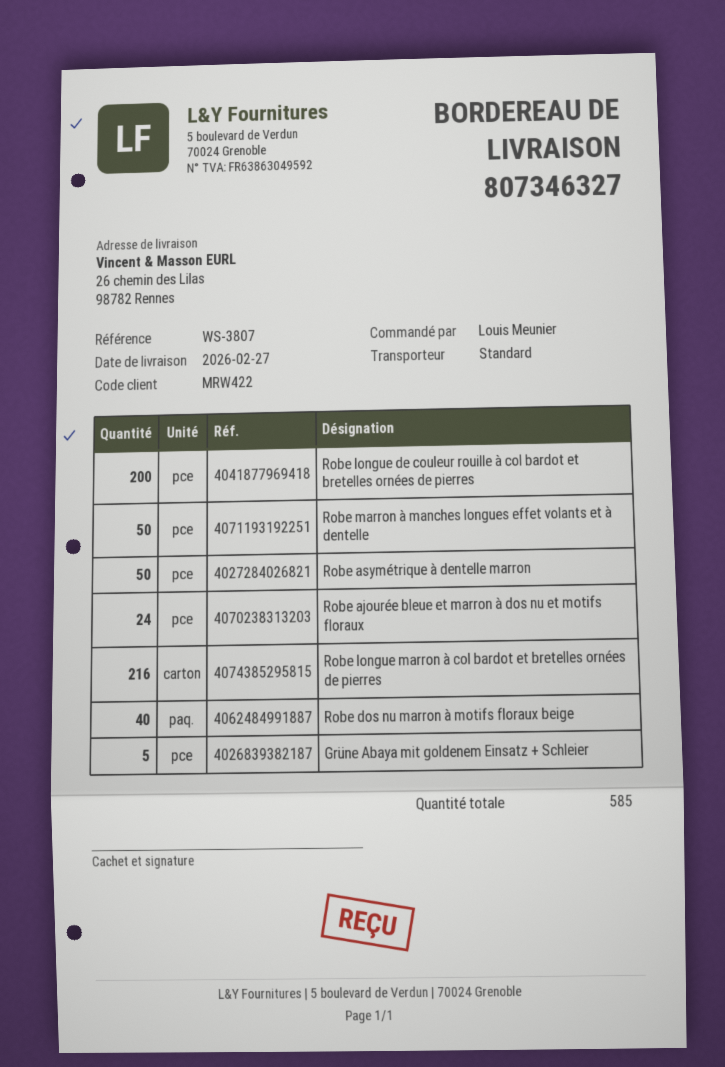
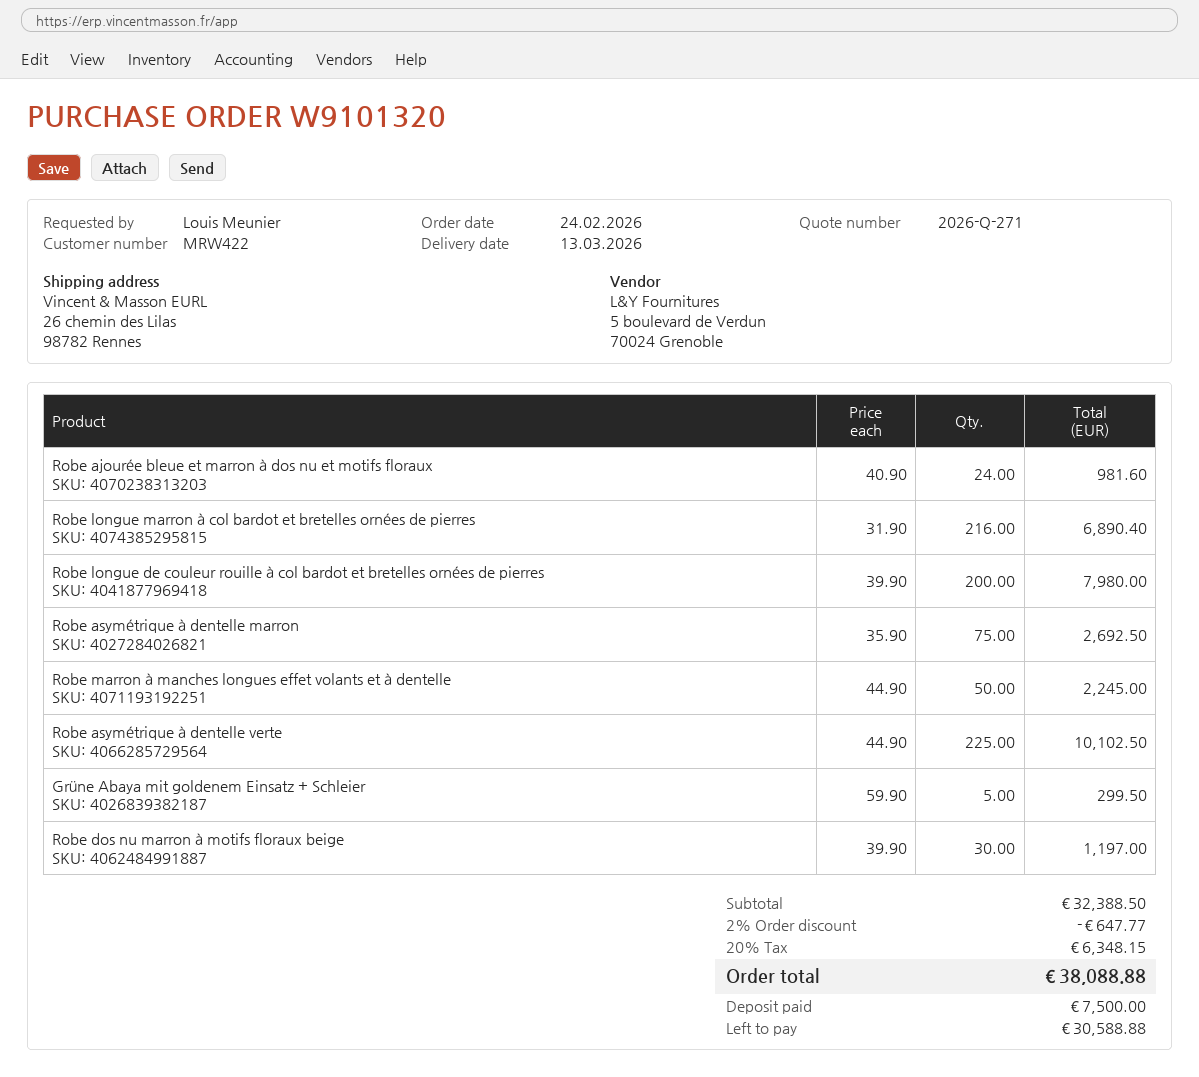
delivery date: 2026-02-27 -> 2026-03-13
Robe asymétrique à dentelle marron: 50 -> 75
Robe dos nu marron à motifs floraux beige: 40 -> 30
Robe asymétrique à dentelle verte: none -> 225

